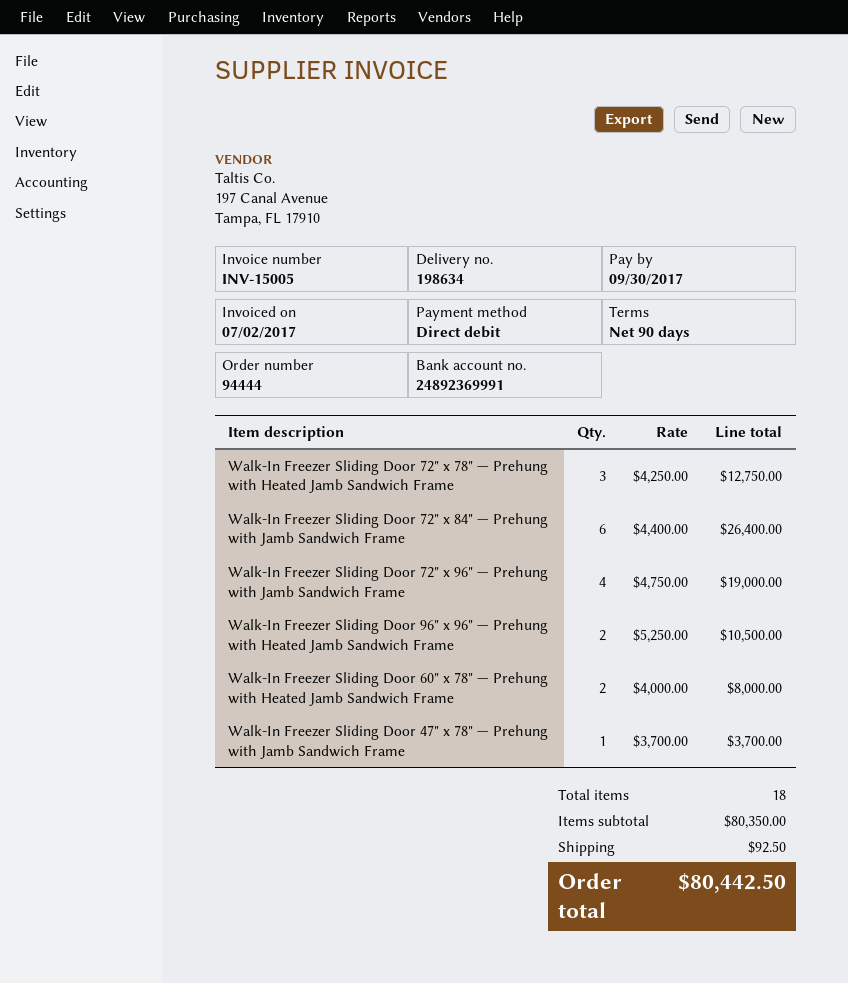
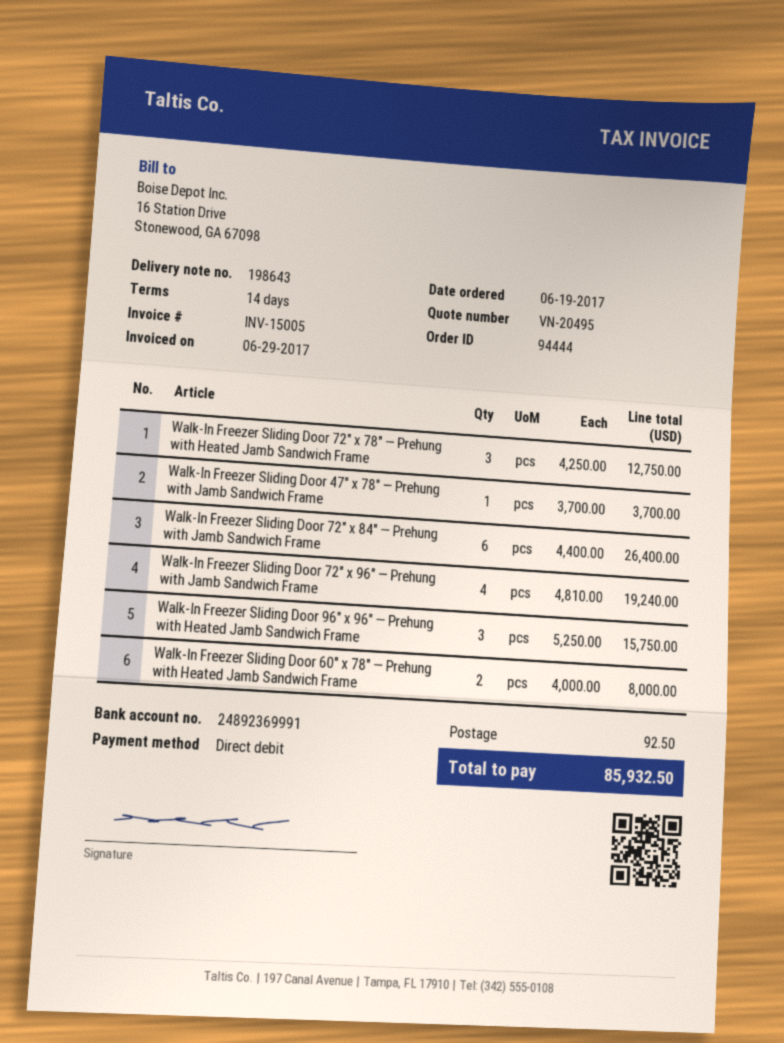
delivery note number: 198634 -> 198643
invoice date: 2017-07-02 -> 2017-06-29
payment terms: 90 days -> 14 days
Walk-In Freezer Sliding Door 72" x 96" — Prehung with Jamb Sandwich Frame: 4 x 4750.00 = 19000.00 -> 4 x 4810.00 = 19240.00
Walk-In Freezer Sliding Door 96" x 96" — Prehung with Heated Jamb Sandwich Frame: 2 x 5250.00 = 10500.00 -> 3 x 5250.00 = 15750.00
total: 80442.50 -> 85932.50

